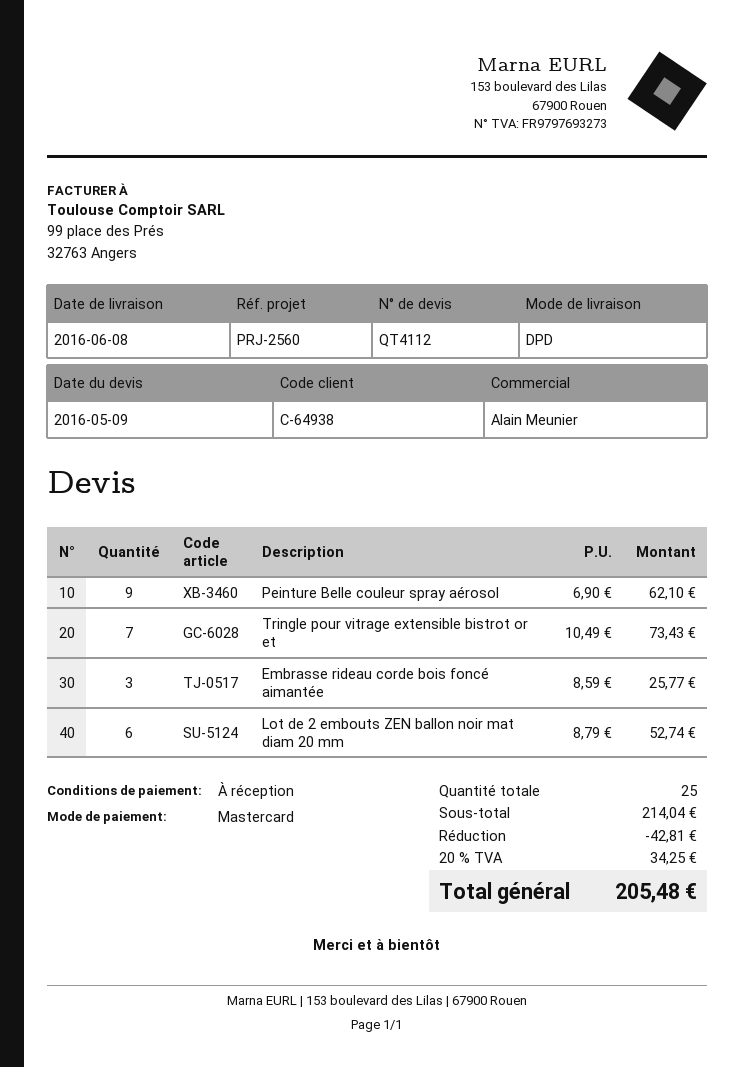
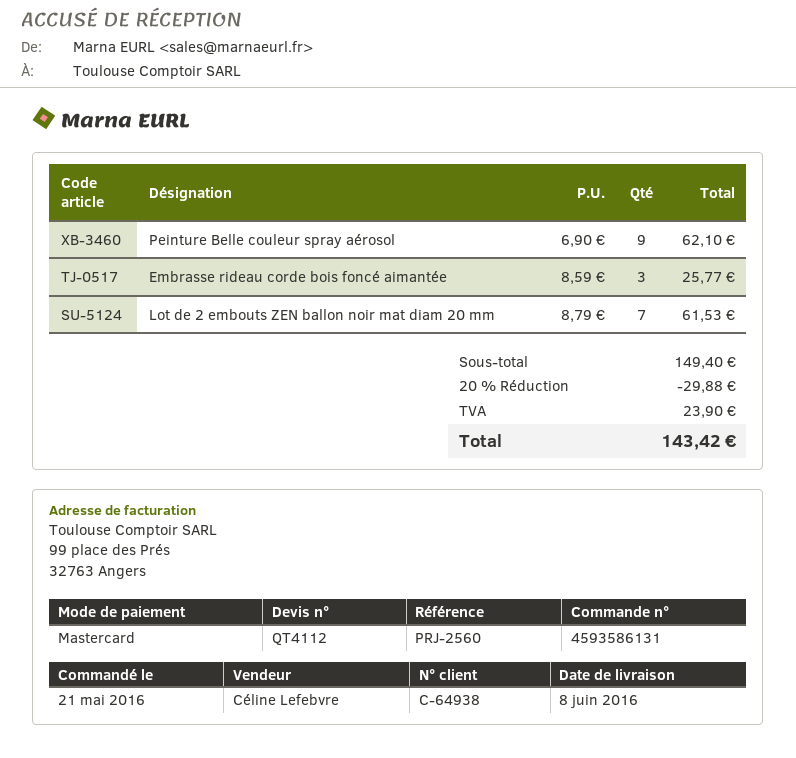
sales rep: Alain Meunier -> Céline Lefebvre
Tringle pour vitrage extensible bistrot or et: 7 x 10.49 = 73.43 -> none
Lot de 2 embouts ZEN ballon noir mat diam 20 mm: 6 x 8.79 = 52.74 -> 7 x 8.79 = 61.53
subtotal: 214.04 -> 149.40
discount: 42.81 -> 29.88
tax: 34.25 -> 23.90
total: 205.48 -> 143.42

